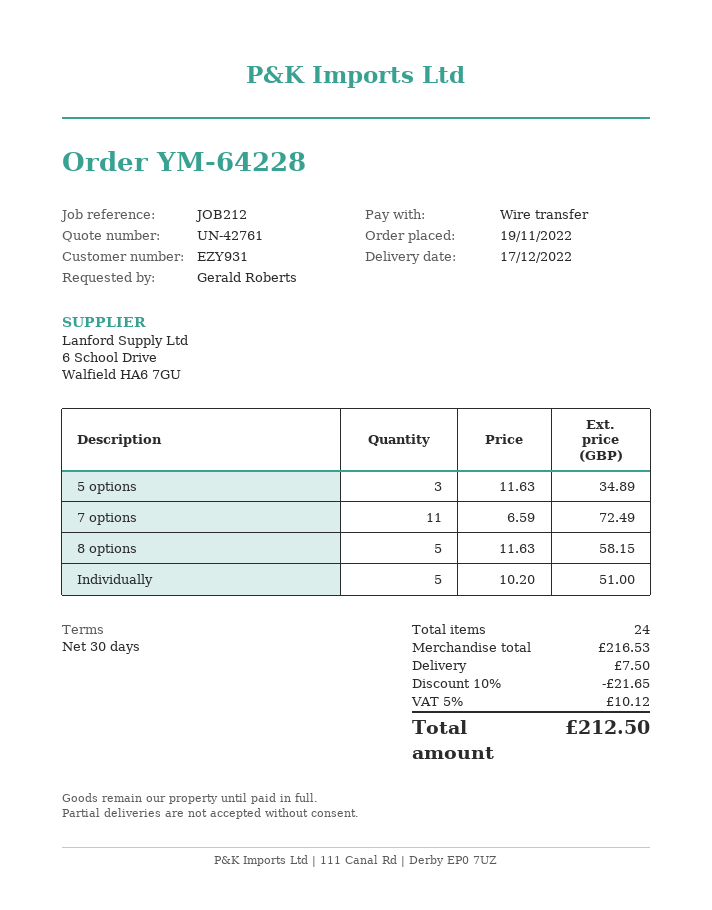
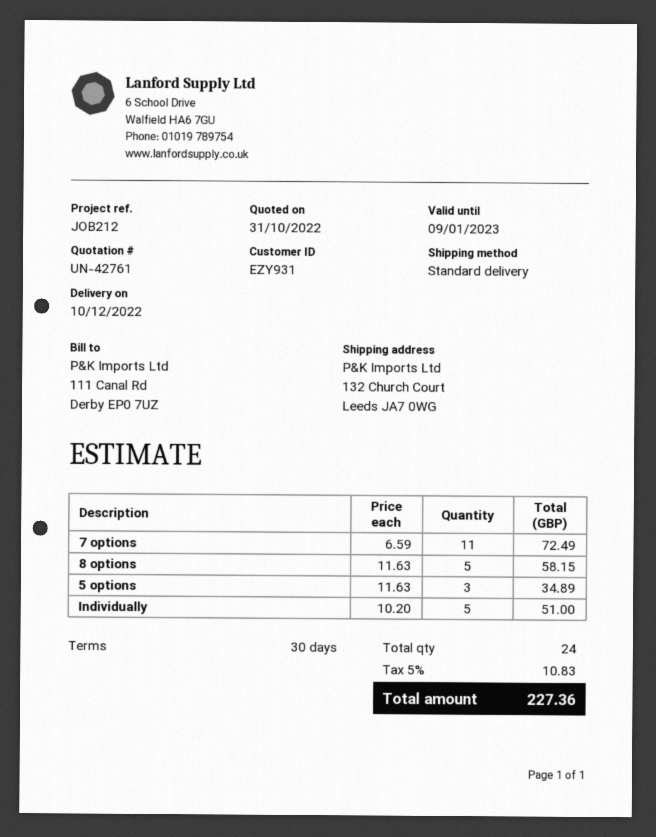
delivery date: 2022-12-17 -> 2022-12-10
discount: 10% = 21.65 -> none
shipping: 7.50 -> none
tax: 5% = 10.12 -> 5% = 10.83
total: 212.50 -> 227.36

